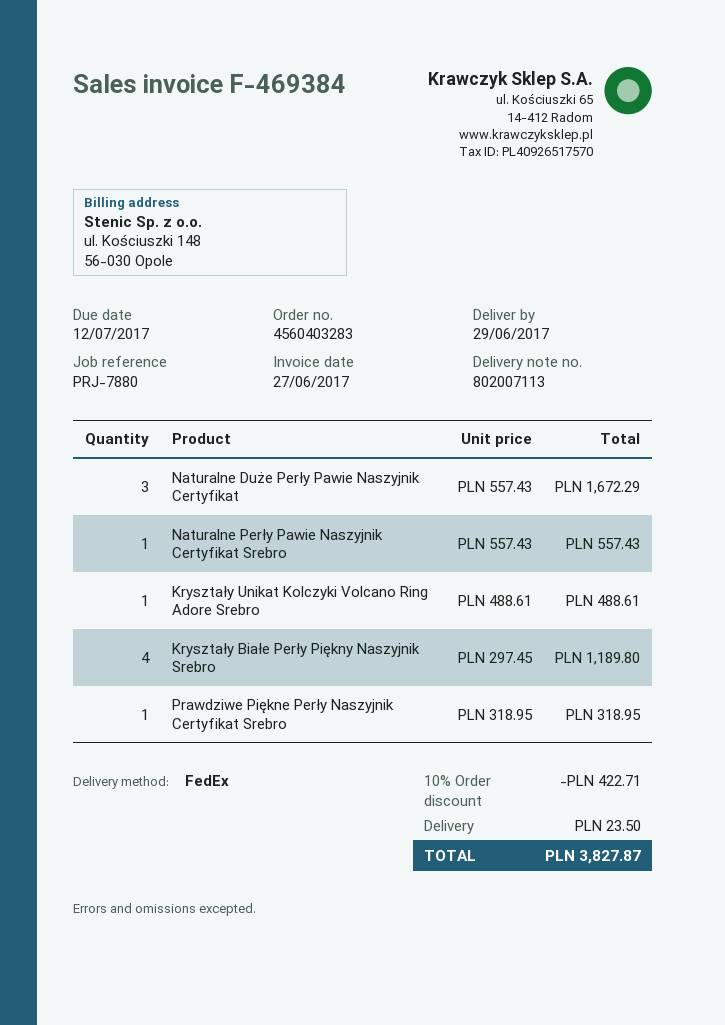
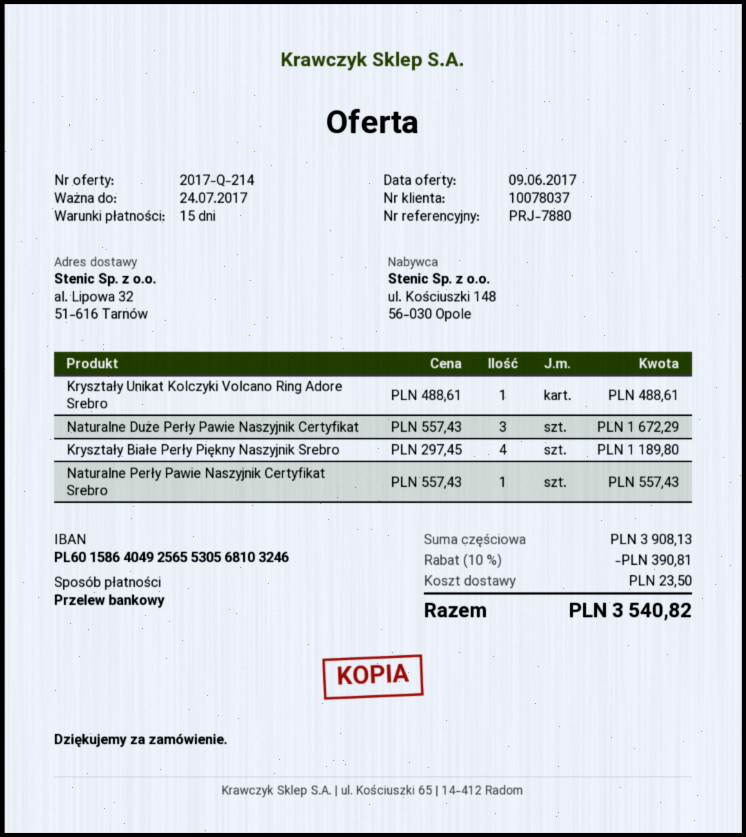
Prawdziwe Piękne Perły Naszyjnik Certyfikat Srebro: 1 x 318.95 = 318.95 -> none
discount: 10% = 422.71 -> 10% = 390.81
total: 3827.87 -> 3540.82

